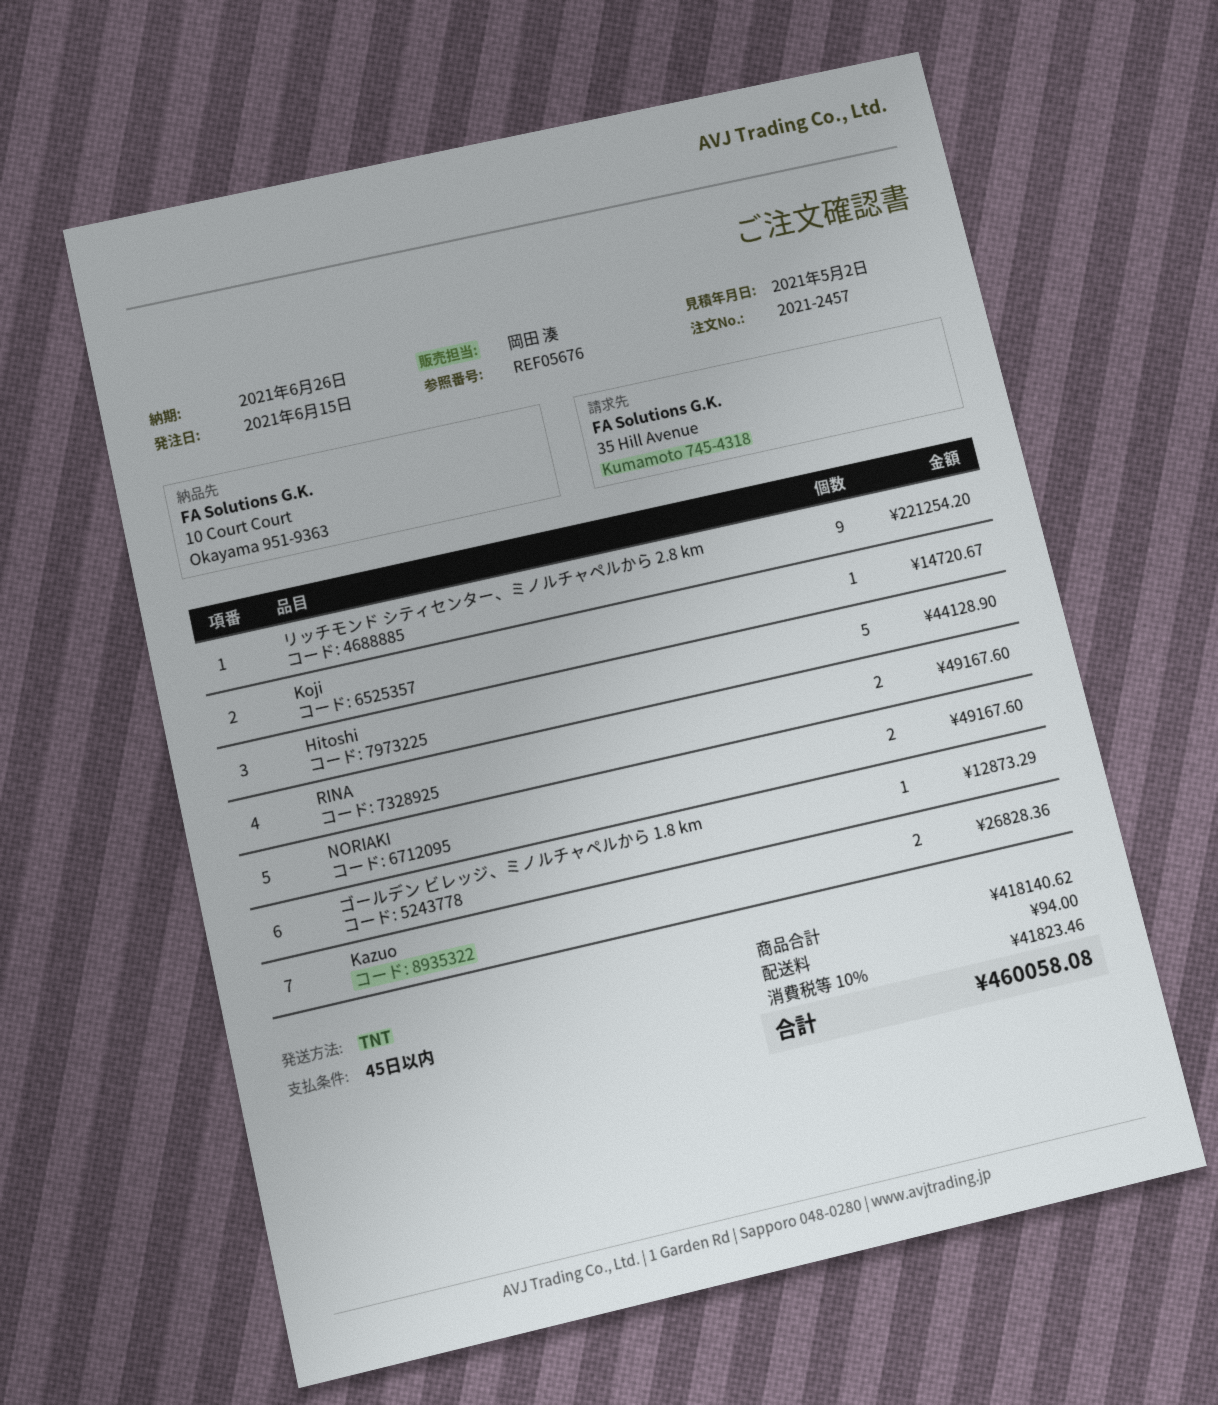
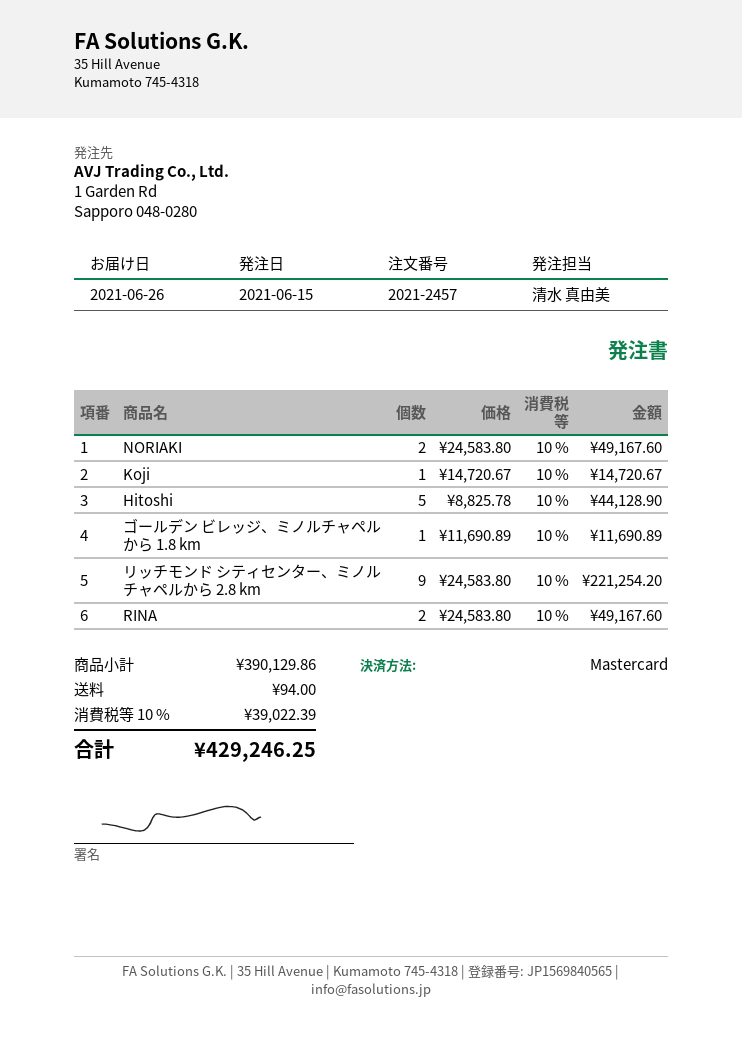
ゴールデン ビレッジ、ミノルチャペルから 1.8 km: 1 for 12873.29 -> 1 for 11690.89
Kazuo: 2 for 26828.36 -> none
subtotal: 418140.62 -> 390129.86
tax: 10% = 41823.46 -> 10% = 39022.39
total: 460058.08 -> 429246.25

